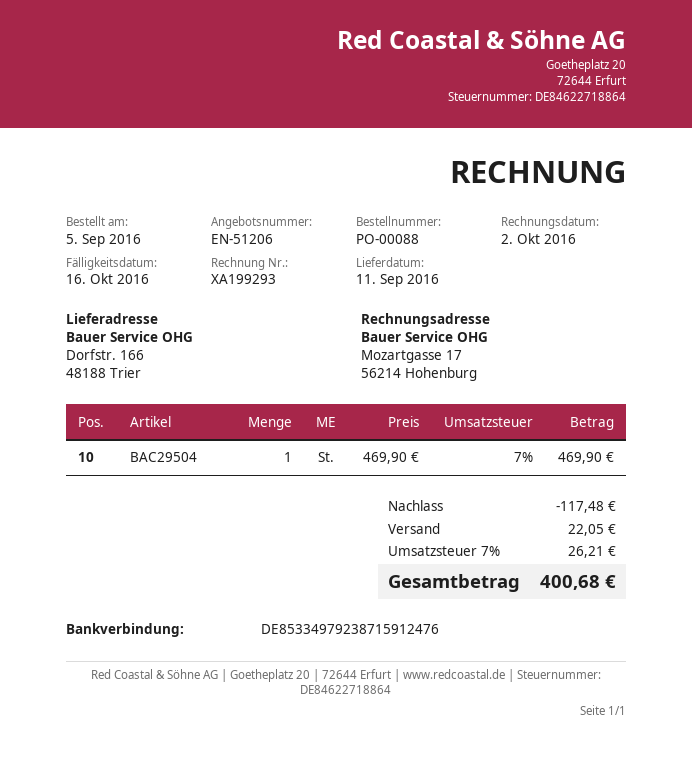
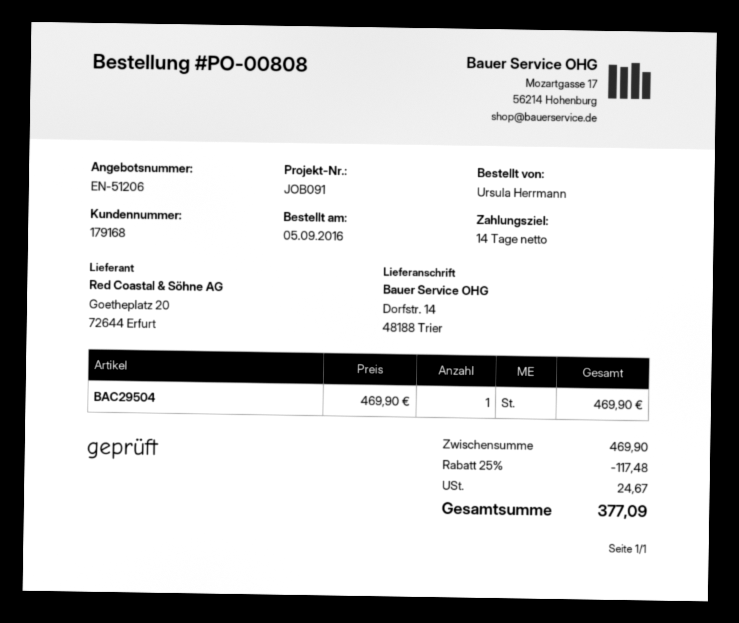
order number: PO-00088 -> PO-00808
ship to: Dorfstr. 166, 48188 Trier -> Dorfstr. 14, 48188 Trier
shipping: 22.05 -> none
tax: 26.21 -> 24.67
total: 400.68 -> 377.09

